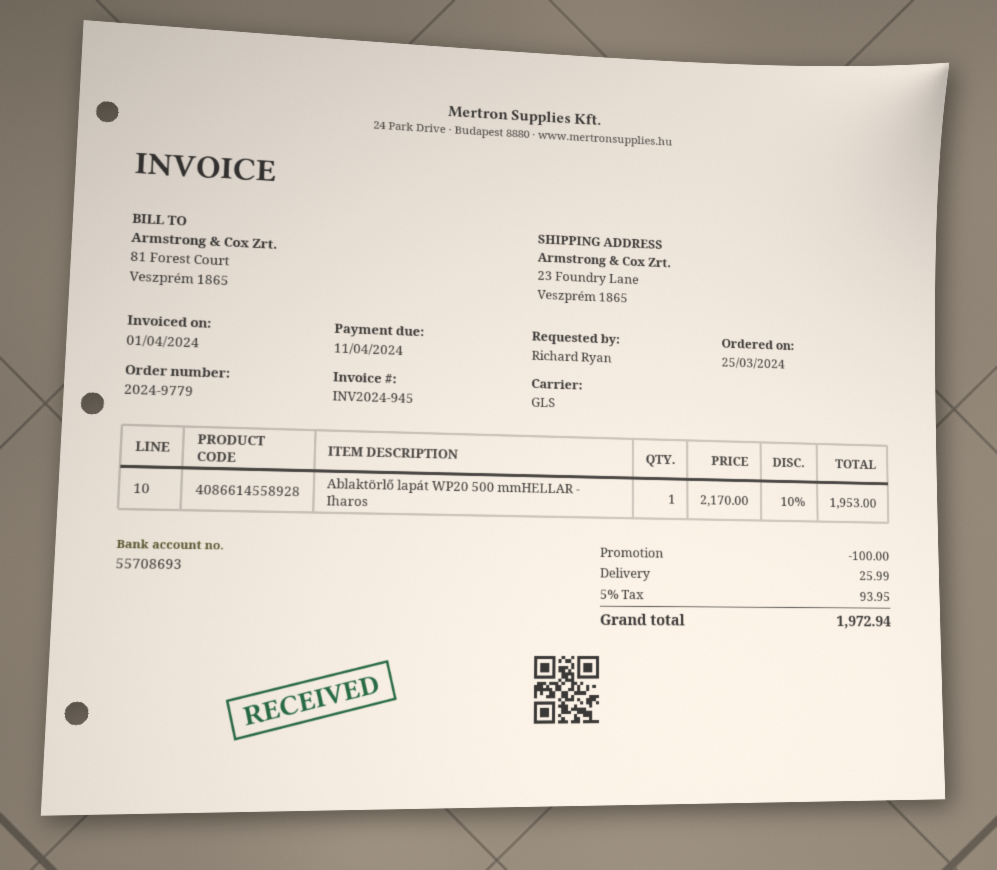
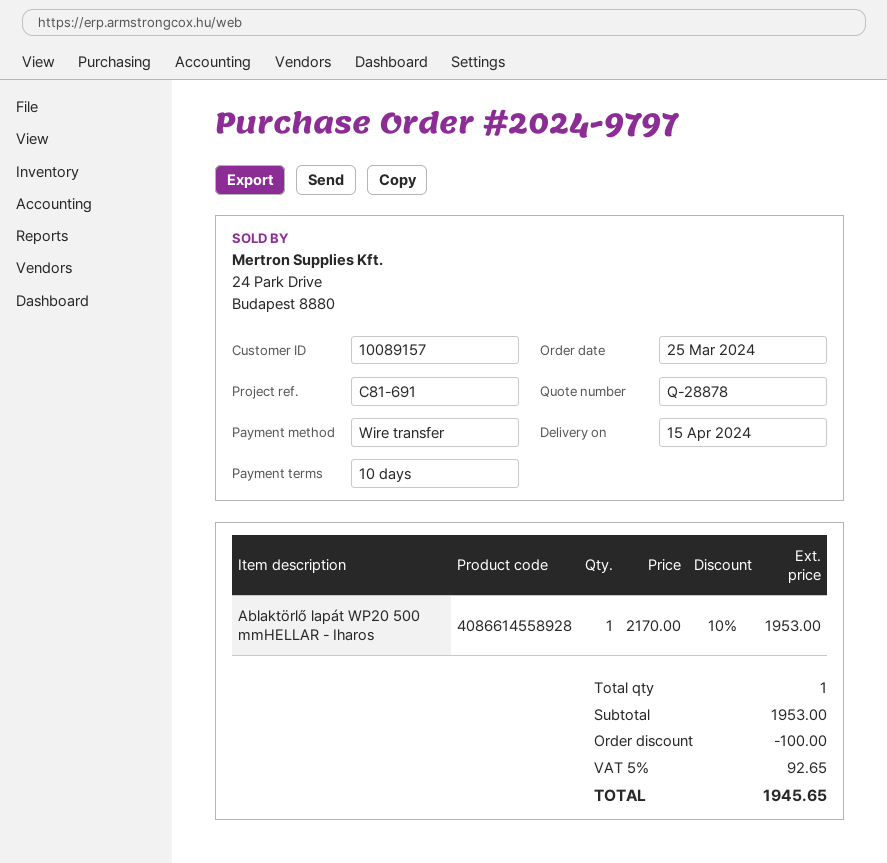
order number: 2024-9779 -> 2024-9797
shipping: 25.99 -> none
tax: 5% = 93.95 -> 5% = 92.65
total: 1972.94 -> 1945.65

